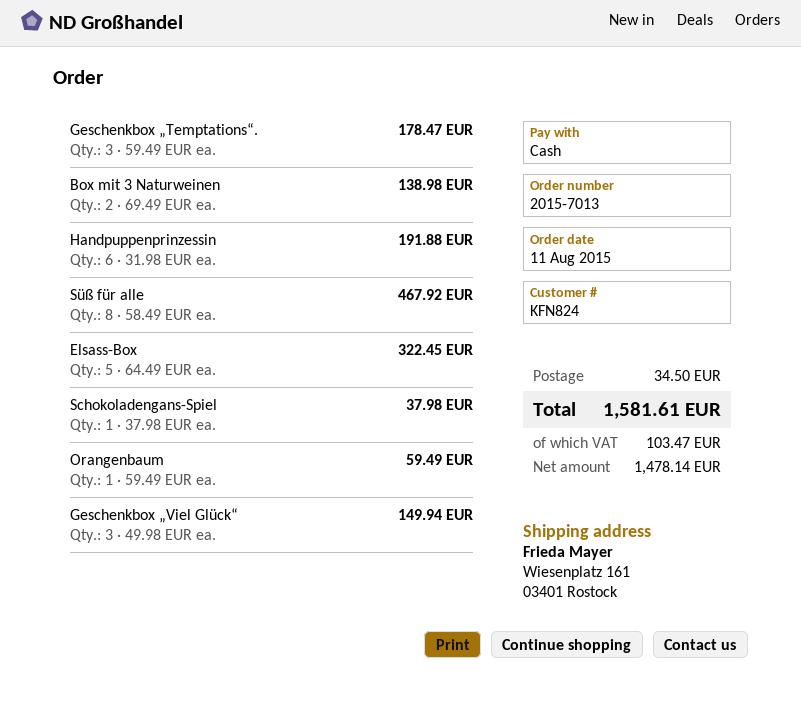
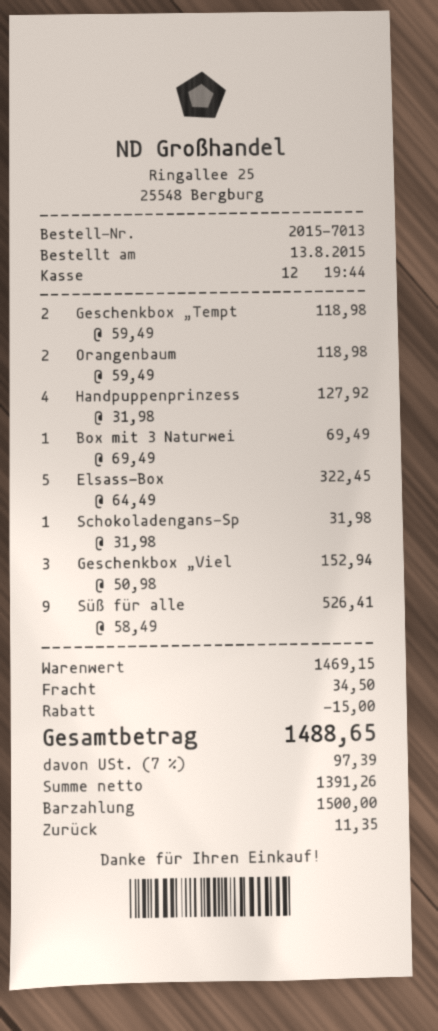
order date: 2015-08-11 -> 2015-08-13
Geschenkbox „Temptations“.: 3 x 59.49 = 178.47 -> 2 x 59.49 = 118.98
Box mit 3 Naturweinen: 2 x 69.49 = 138.98 -> 1 x 69.49 = 69.49
Handpuppenprinzessin: 6 x 31.98 = 191.88 -> 4 x 31.98 = 127.92
Süß für alle: 8 x 58.49 = 467.92 -> 9 x 58.49 = 526.41
Schokoladengans-Spiel: 1 x 37.98 = 37.98 -> 1 x 31.98 = 31.98
Orangenbaum: 1 x 59.49 = 59.49 -> 2 x 59.49 = 118.98
Geschenkbox „Viel Glück“: 3 x 49.98 = 149.94 -> 3 x 50.98 = 152.94
discount: none -> 15.00
net: 1478.14 -> 1391.26
tax: 103.47 -> 97.39
total: 1581.61 -> 1488.65

